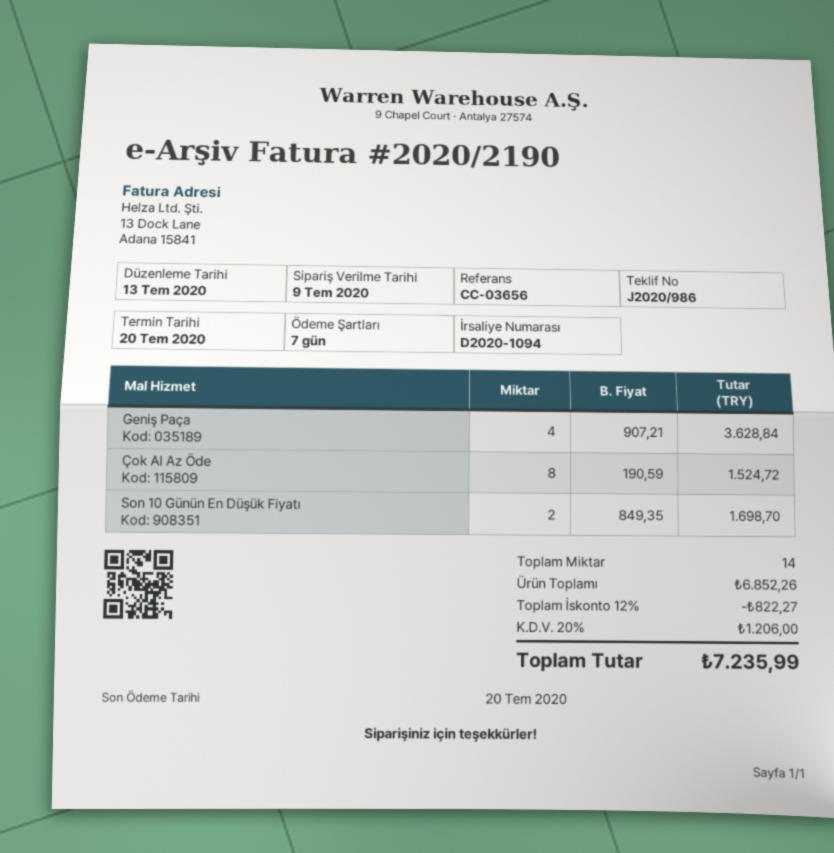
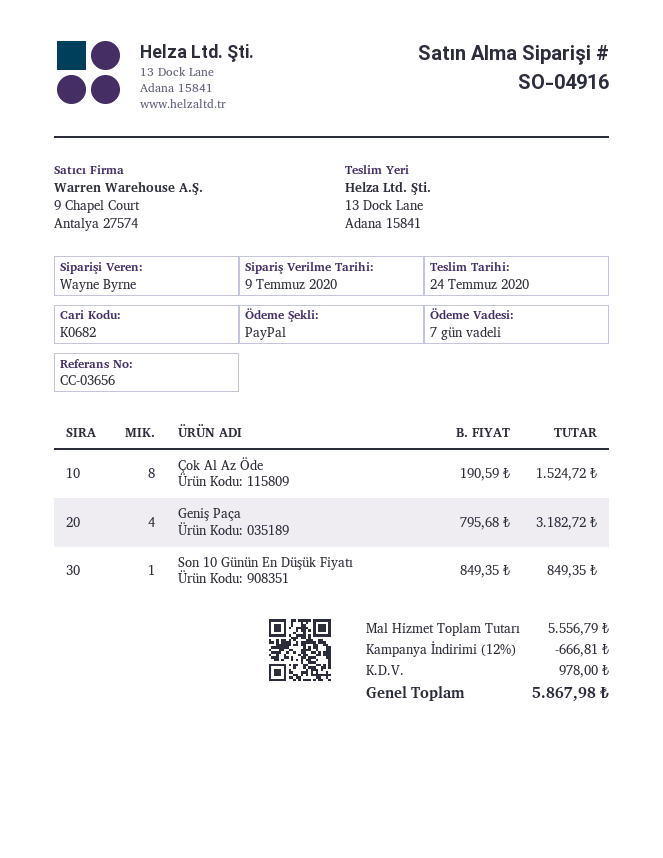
delivery date: 2020-07-20 -> 2020-07-24
Geniş Paça: 4 x 907.21 = 3628.84 -> 4 x 795.68 = 3182.72
Son 10 Günün En Düşük Fiyatı: 2 x 849.35 = 1698.70 -> 1 x 849.35 = 849.35
subtotal: 6852.26 -> 5556.79
discount: 12% = 822.27 -> 12% = 666.81
tax: 1206.00 -> 978.00
total: 7235.99 -> 5867.98

